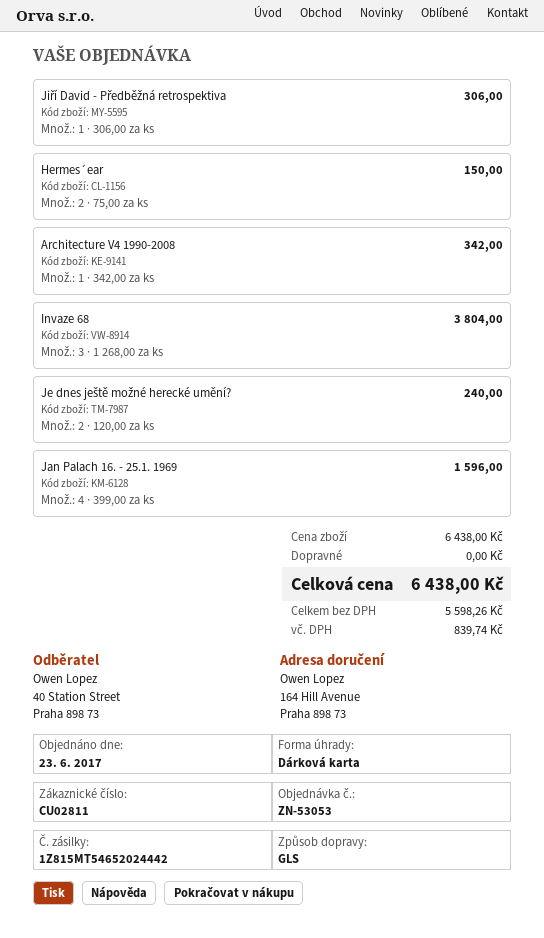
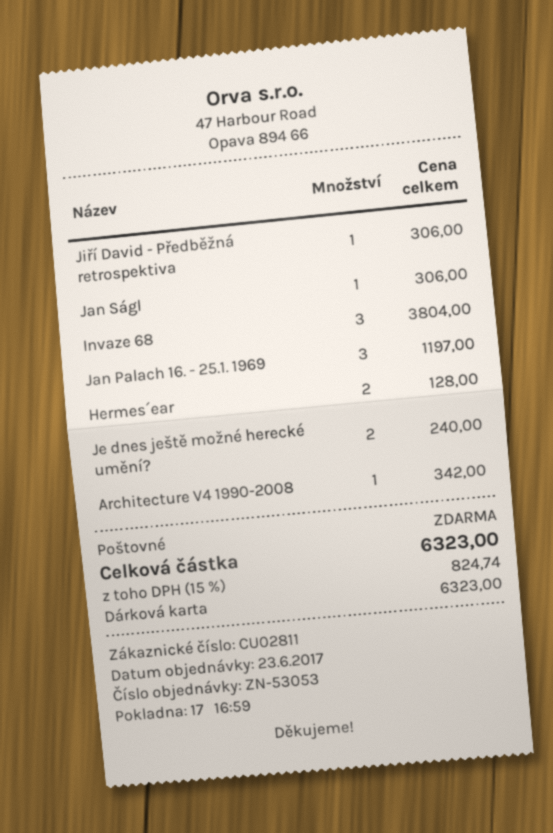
Hermes´ear: 2 for 150.00 -> 2 for 128.00
Jan Palach 16. - 25.1. 1969: 4 for 1596.00 -> 3 for 1197.00
Jan Ságl: none -> 1 for 306.00
tax: 839.74 -> 824.74
total: 6438.00 -> 6323.00

